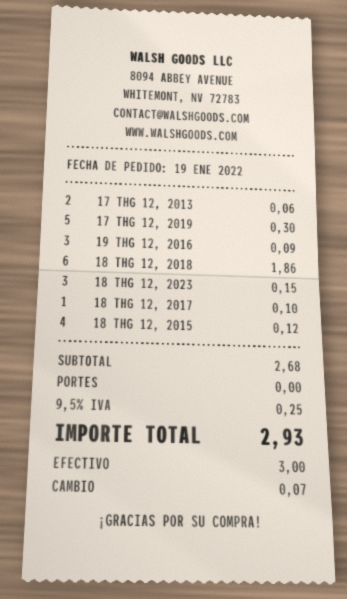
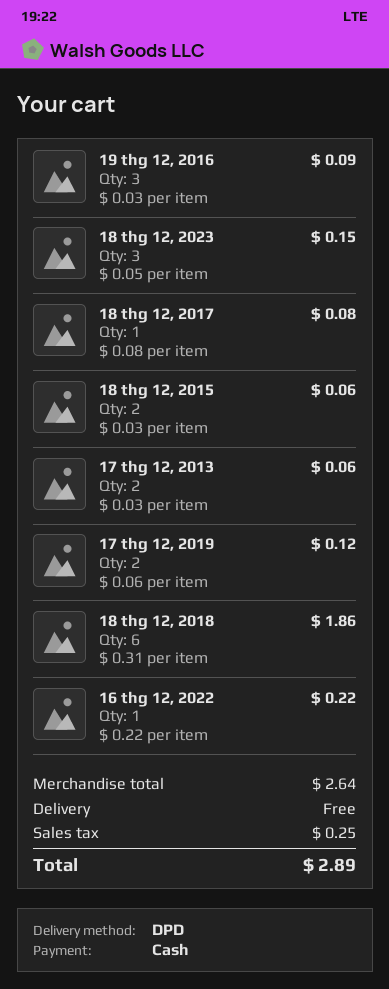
17 THG 12, 2019: 5 for 0.30 -> 2 for 0.12
18 THG 12, 2017: 1 for 0.10 -> 1 for 0.08
18 THG 12, 2015: 4 for 0.12 -> 2 for 0.06
16 thg 12, 2022: none -> 1 for 0.22
subtotal: 2.68 -> 2.64
total: 2.93 -> 2.89

